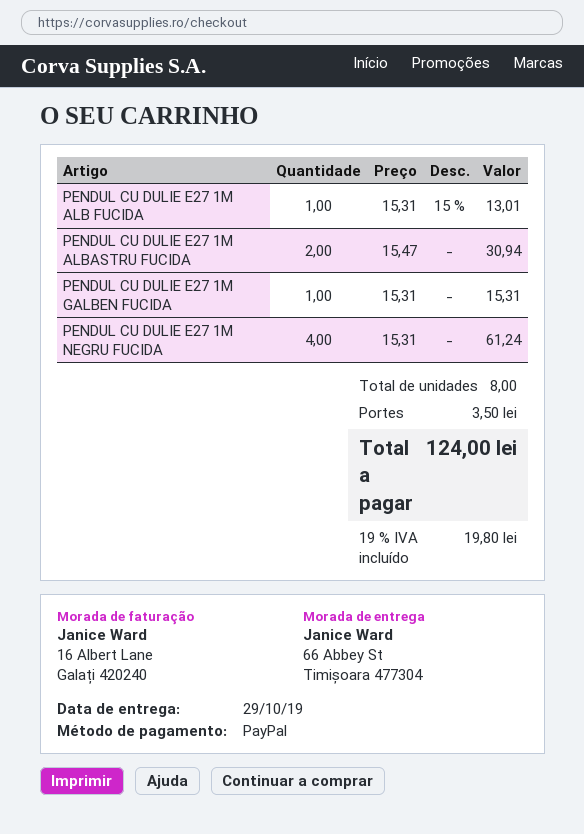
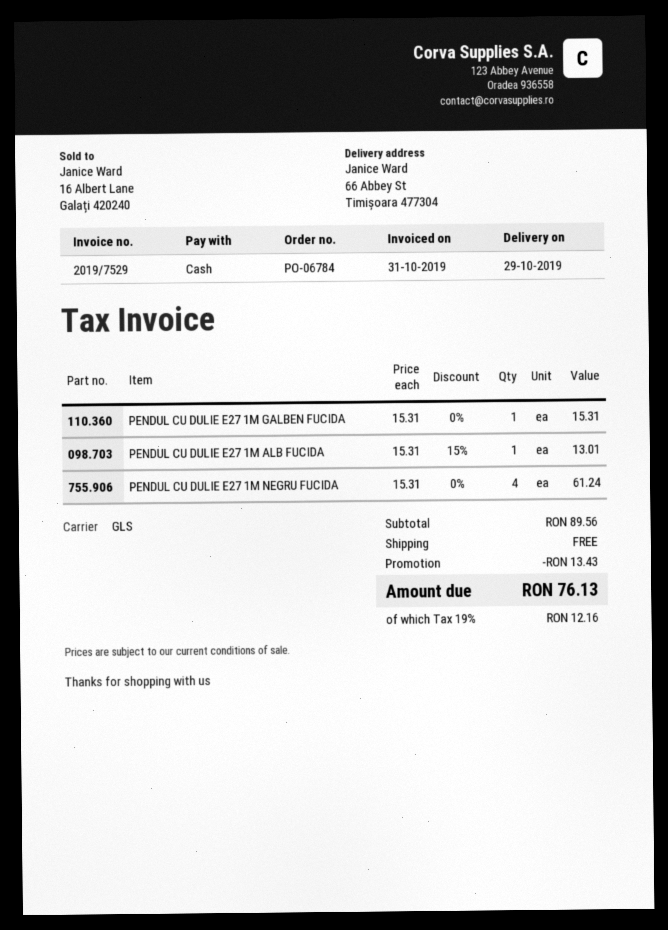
payment method: PayPal -> cash
PENDUL CU DULIE E27 1M ALBASTRU FUCIDA: 2 x 15.47 = 30.94 -> none
discount: none -> 13.43
shipping: 3.50 -> 0.00
tax: 19% = 19.80 -> 19% = 12.16
total: 124.00 -> 76.13

